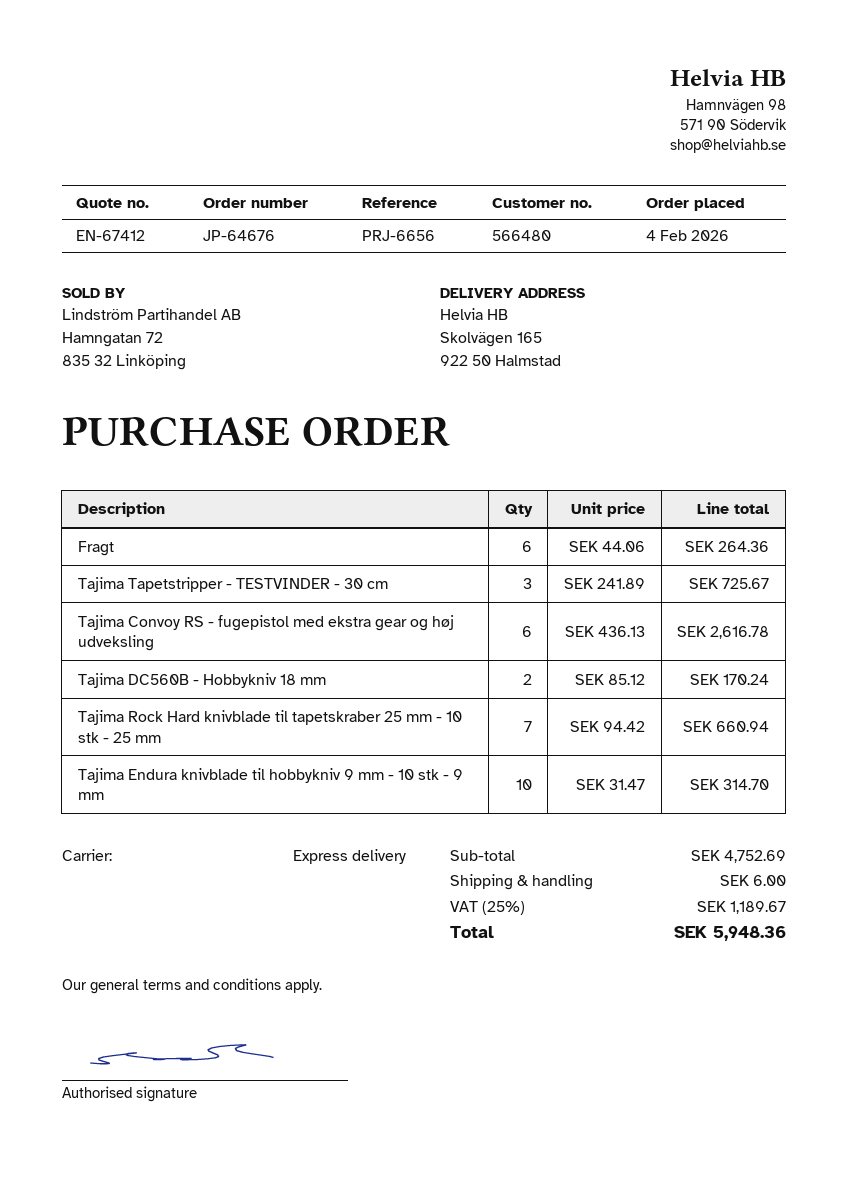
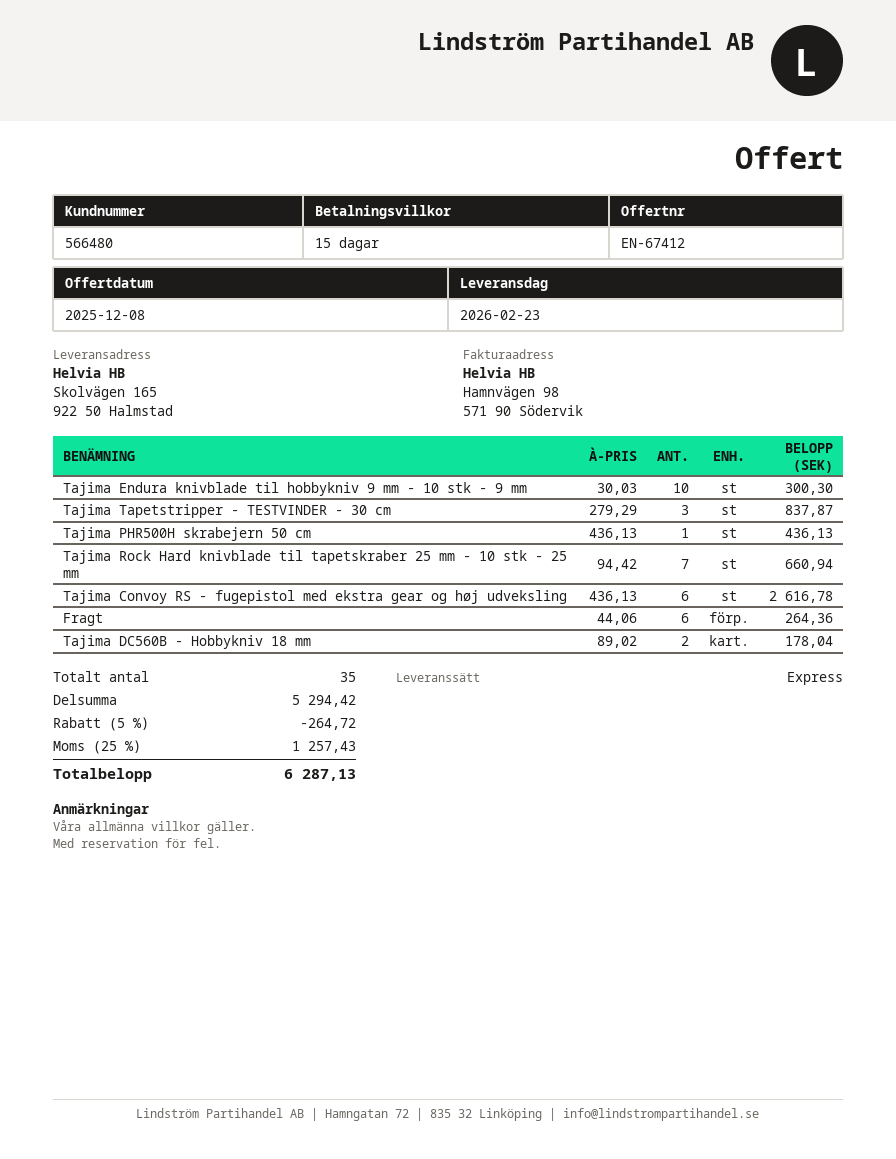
Tajima Tapetstripper - TESTVINDER - 30 cm: 3 x 241.89 = 725.67 -> 3 x 279.29 = 837.87
Tajima DC560B - Hobbykniv 18 mm: 2 x 85.12 = 170.24 -> 2 x 89.02 = 178.04
Tajima Endura knivblade til hobbykniv 9 mm - 10 stk - 9 mm: 10 x 31.47 = 314.70 -> 10 x 30.03 = 300.30
Tajima PHR500H skrabejern 50 cm: none -> 1 x 436.13 = 436.13
subtotal: 4752.69 -> 5294.42
discount: none -> 5% = 264.72
shipping: 6.00 -> none
tax: 25% = 1189.67 -> 25% = 1257.43
total: 5948.36 -> 6287.13

